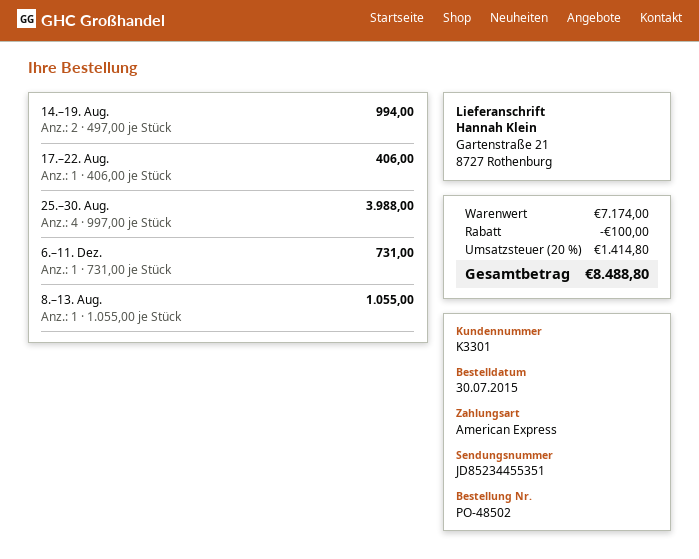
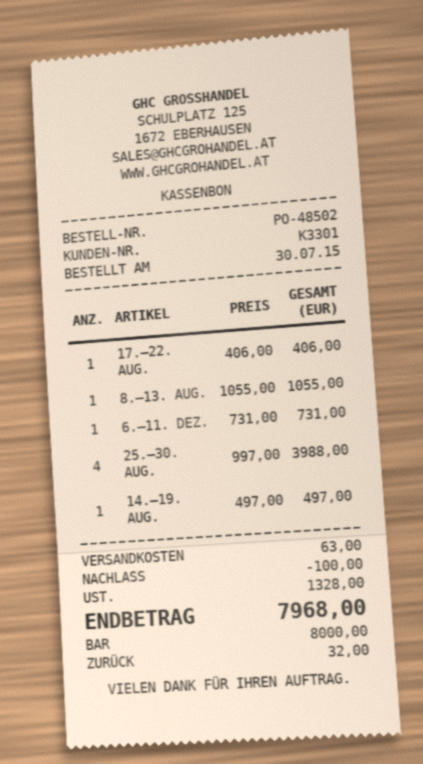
payment method: American Express -> cash
14.–19. Aug.: 2 x 497.00 = 994.00 -> 1 x 497.00 = 497.00
shipping: none -> 63.00
tax: 1414.80 -> 1328.00
total: 8488.80 -> 7968.00

